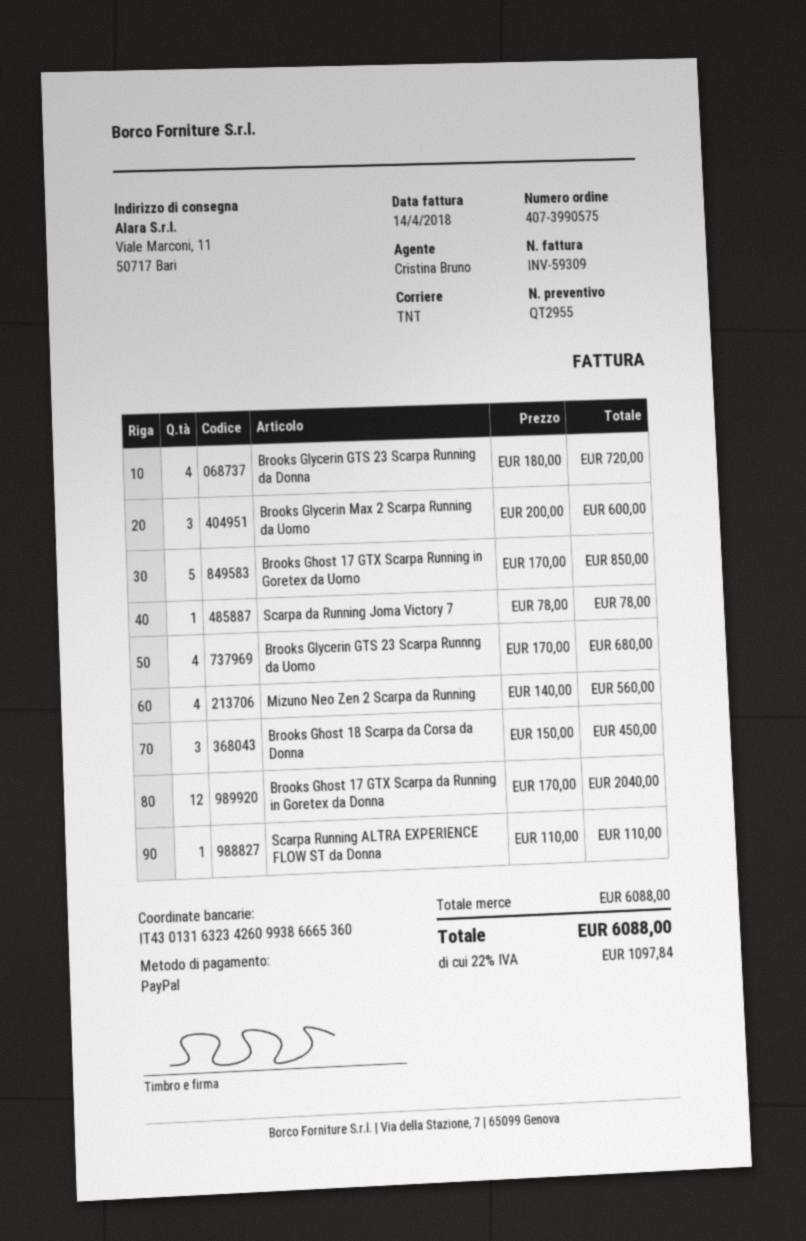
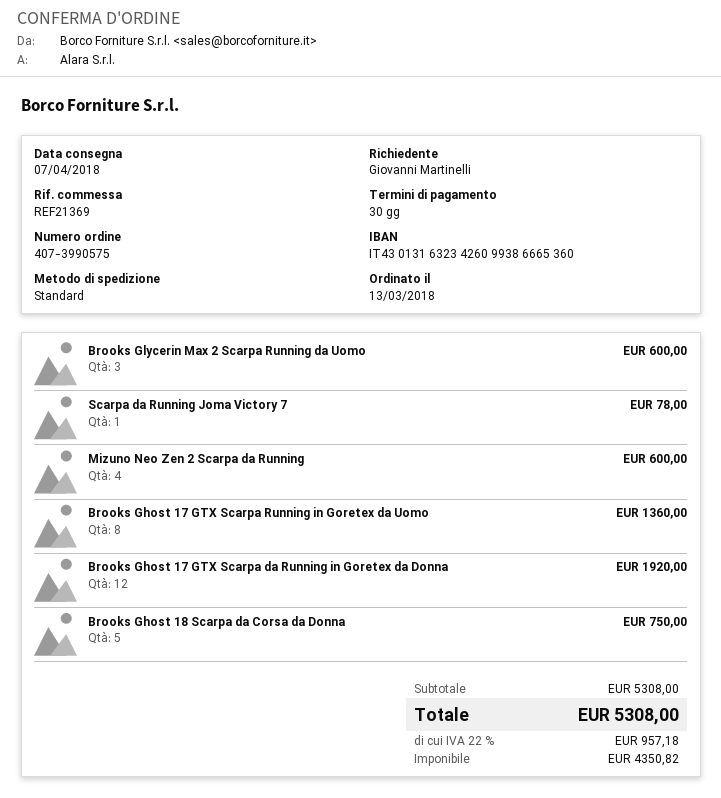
shipping method: TNT -> standard
Brooks Glycerin GTS 23 Scarpa Running da Donna: 4 for 720.00 -> none
Brooks Ghost 17 GTX Scarpa Running in Goretex da Uomo: 5 for 850.00 -> 8 for 1360.00
Brooks Glycerin GTS 23 Scarpa Runnng da Uomo: 4 for 680.00 -> none
Mizuno Neo Zen 2 Scarpa da Running: 4 for 560.00 -> 4 for 600.00
Brooks Ghost 18 Scarpa da Corsa da Donna: 3 for 450.00 -> 5 for 750.00
Brooks Ghost 17 GTX Scarpa da Running in Goretex da Donna: 12 for 2040.00 -> 12 for 1920.00
Scarpa Running ALTRA EXPERIENCE FLOW ST da Donna: 1 for 110.00 -> none
subtotal: 6088.00 -> 5308.00
tax: 22% = 1097.84 -> 22% = 957.18
total: 6088.00 -> 5308.00

